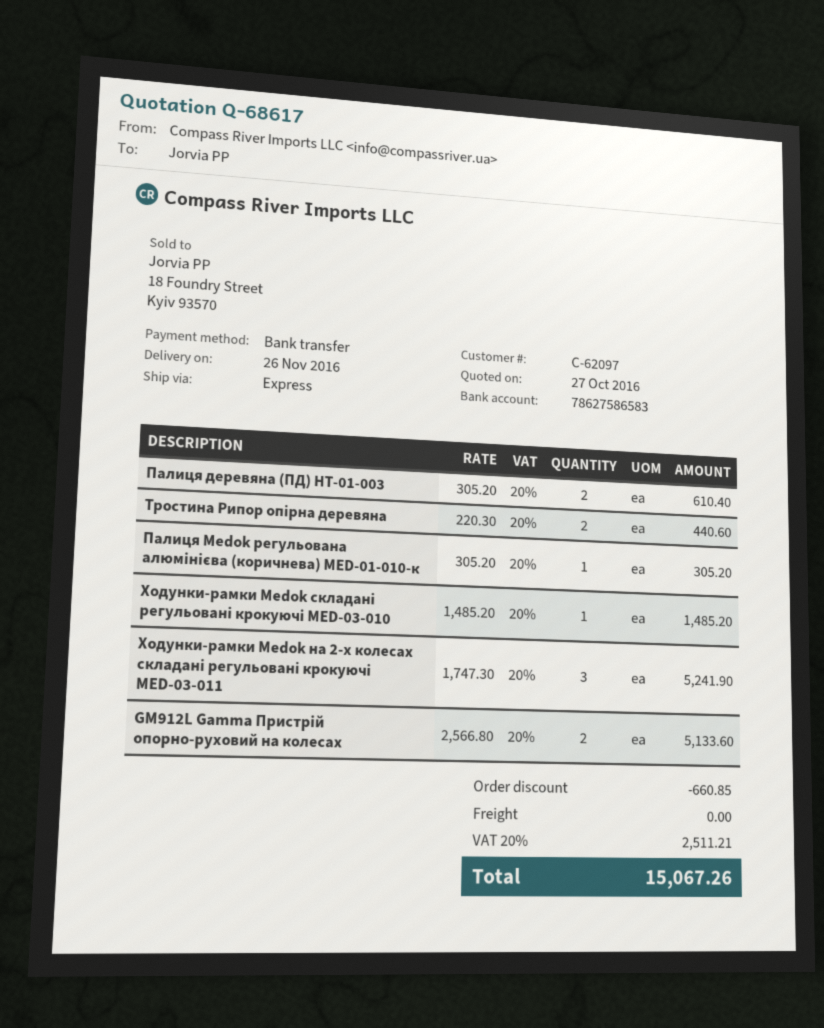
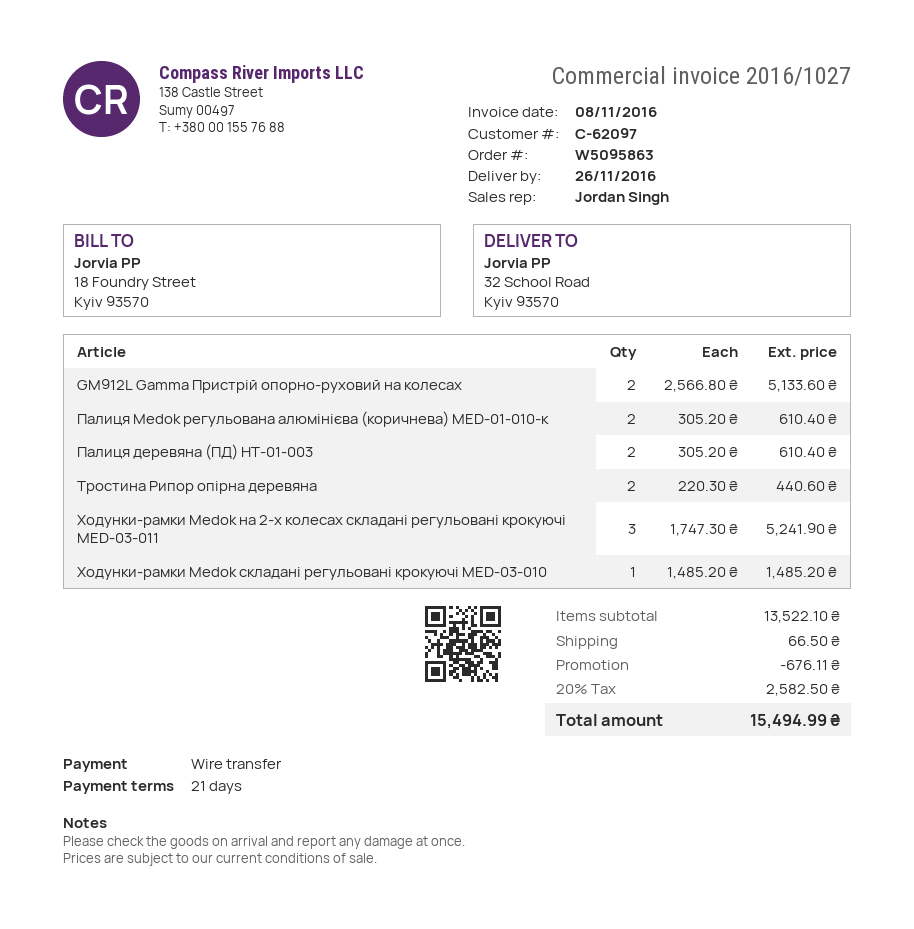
Палиця Medok регульована алюмінієва (коричнева) MED-01-010-к: 1 x 305.20 = 305.20 -> 2 x 305.20 = 610.40
discount: 660.85 -> 676.11
shipping: 0.00 -> 66.50
tax: 20% = 2511.21 -> 20% = 2582.50
total: 15067.26 -> 15494.99

